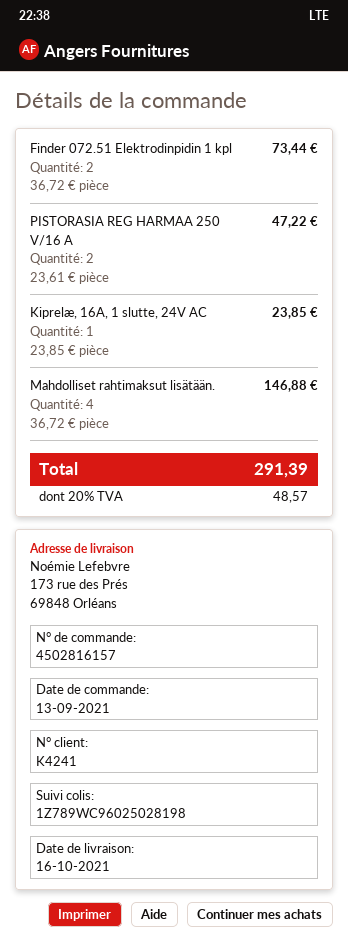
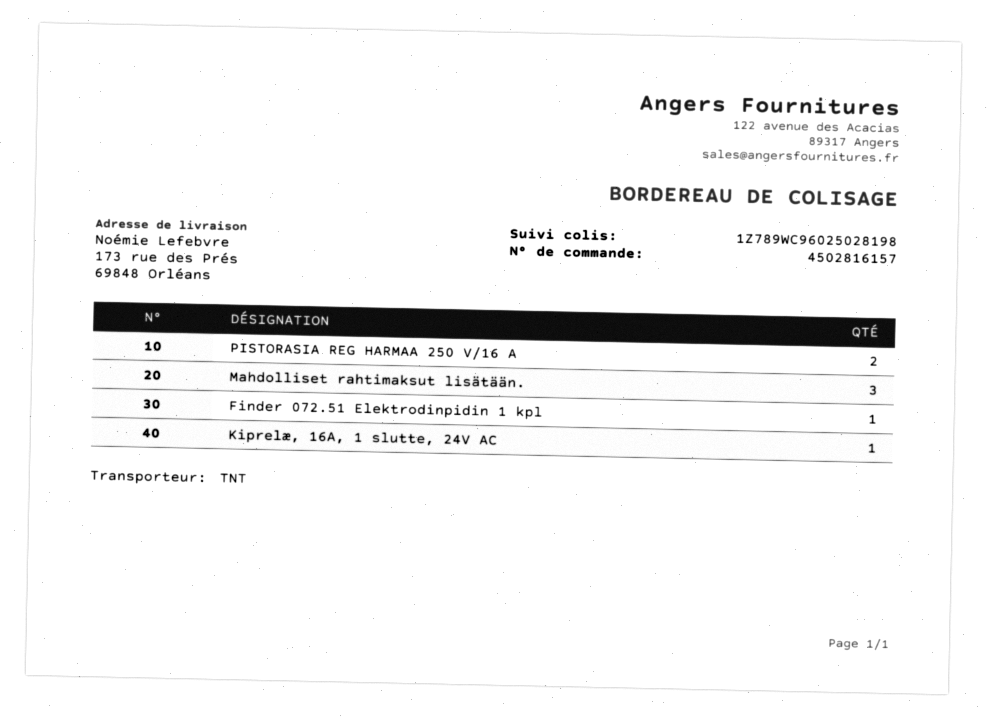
Finder 072.51 Elektrodinpidin 1 kpl: 2 -> 1
Mahdolliset rahtimaksut lisätään.: 4 -> 3

